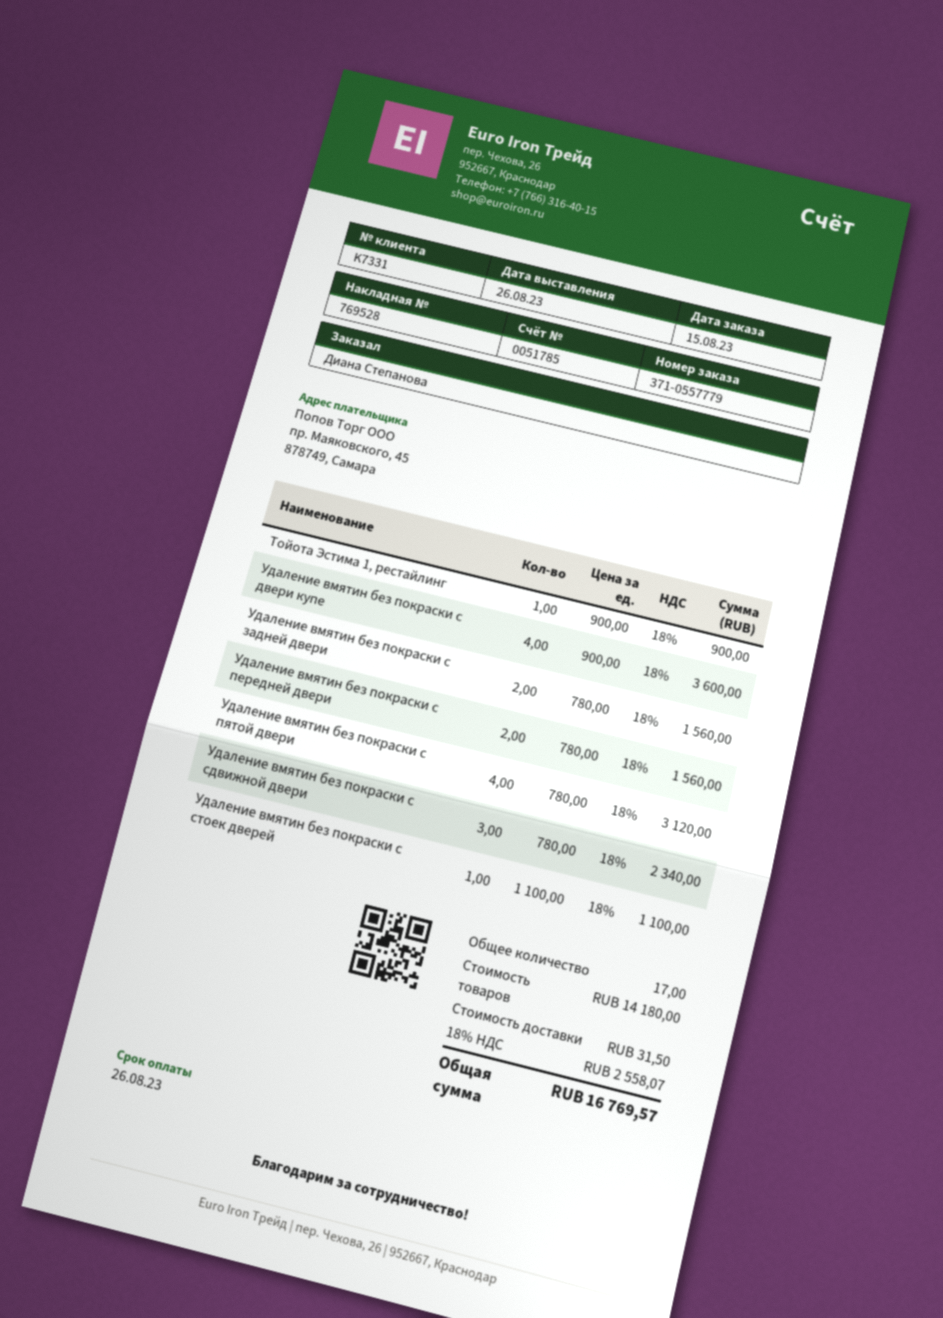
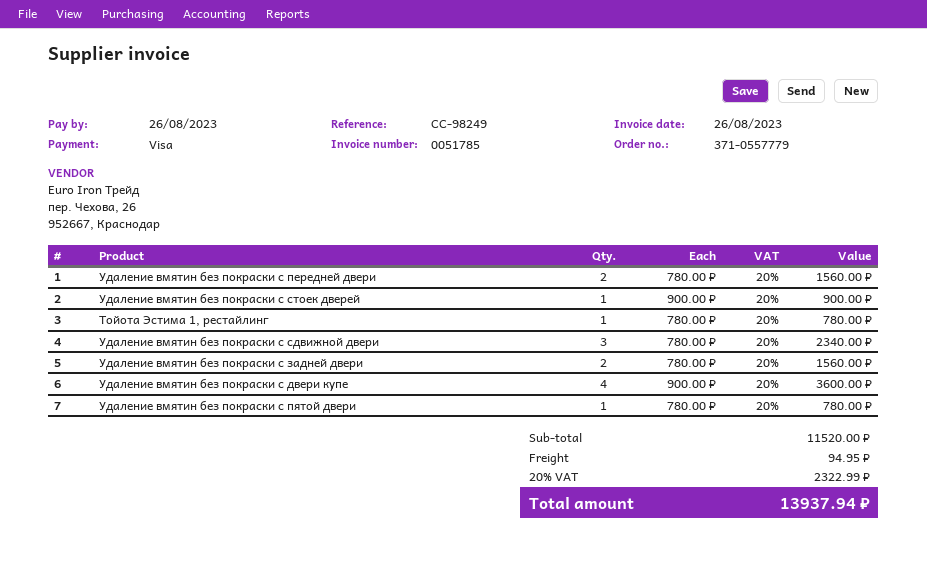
Тойота Эстима 1, рестайлинг: 1 x 900.00 = 900.00 -> 1 x 780.00 = 780.00
Удаление вмятин без покраски с пятой двери: 4 x 780.00 = 3120.00 -> 1 x 780.00 = 780.00
Удаление вмятин без покраски с стоек дверей: 1 x 1100.00 = 1100.00 -> 1 x 900.00 = 900.00
subtotal: 14180.00 -> 11520.00
shipping: 31.50 -> 94.95
tax: 18% = 2558.07 -> 20% = 2322.99
total: 16769.57 -> 13937.94

